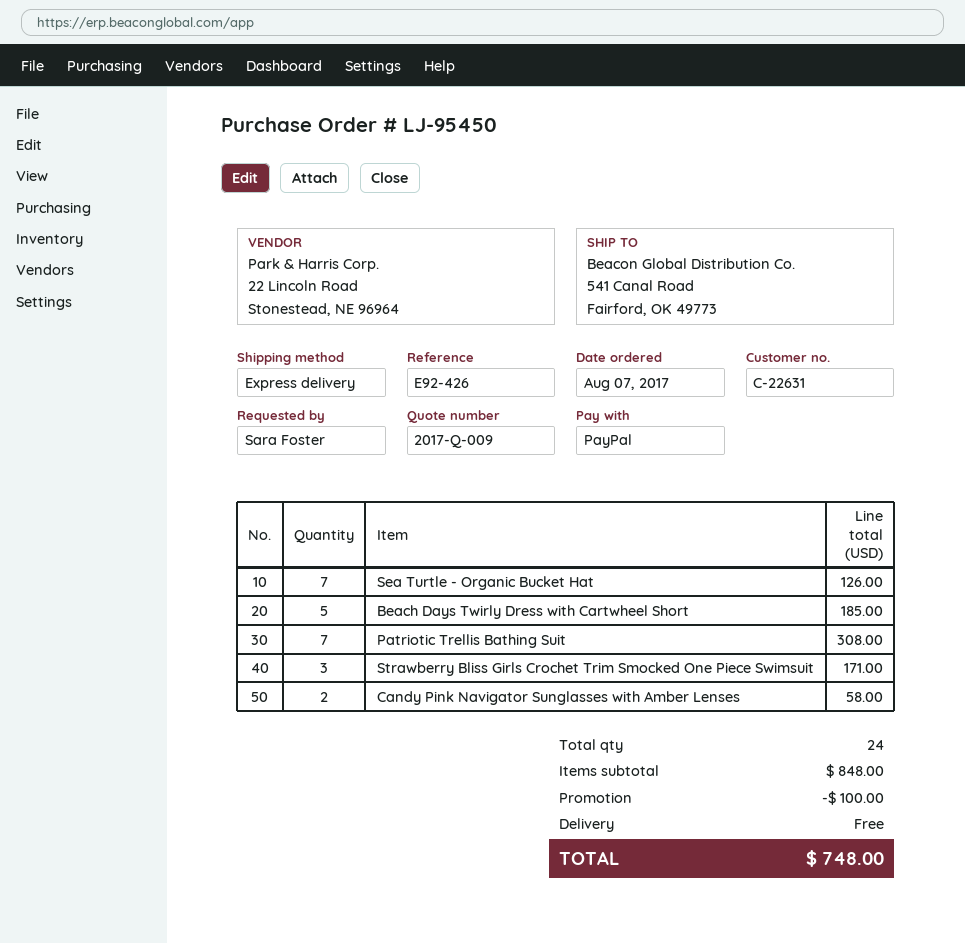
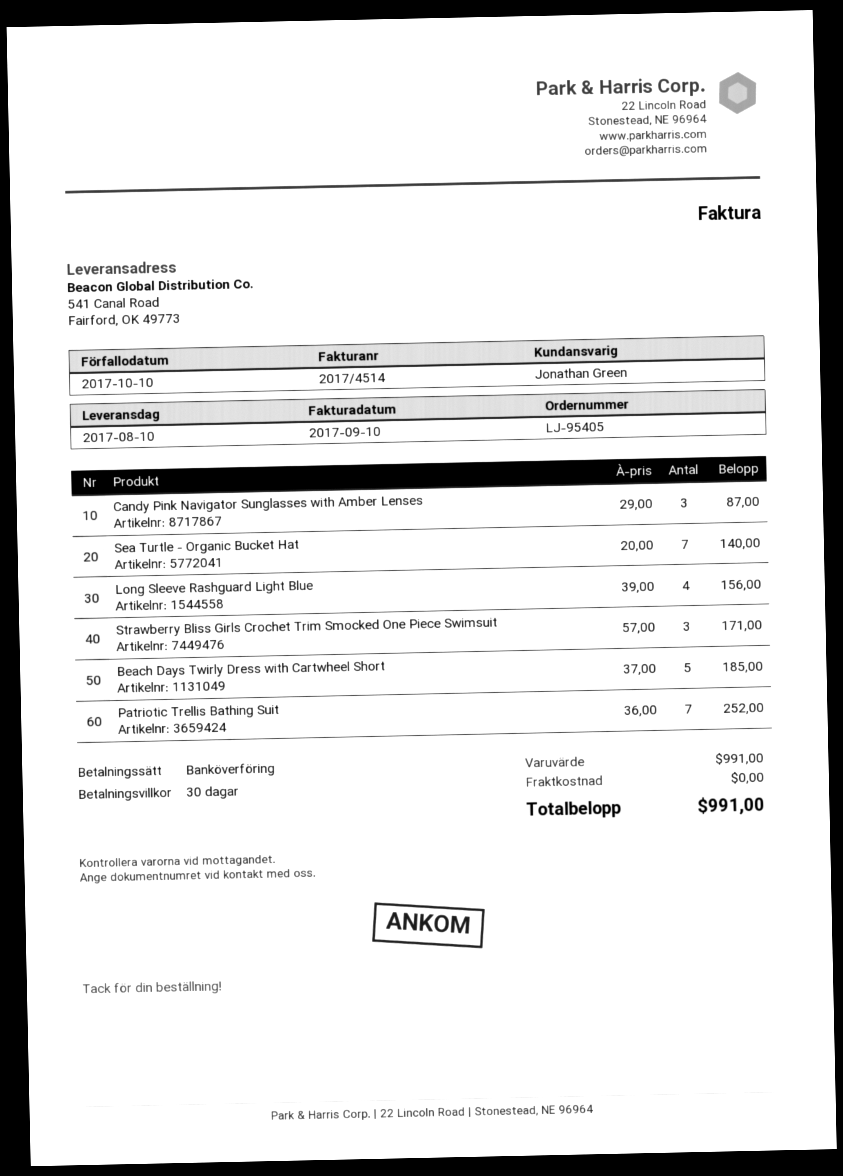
order number: LJ-95450 -> LJ-95405
payment method: PayPal -> bank transfer
Sea Turtle - Organic Bucket Hat: 7 for 126.00 -> 7 for 140.00
Patriotic Trellis Bathing Suit: 7 for 308.00 -> 7 for 252.00
Candy Pink Navigator Sunglasses with Amber Lenses: 2 for 58.00 -> 3 for 87.00
Long Sleeve Rashguard Light Blue: none -> 4 for 156.00
subtotal: 848.00 -> 991.00
discount: 100.00 -> none
total: 748.00 -> 991.00

